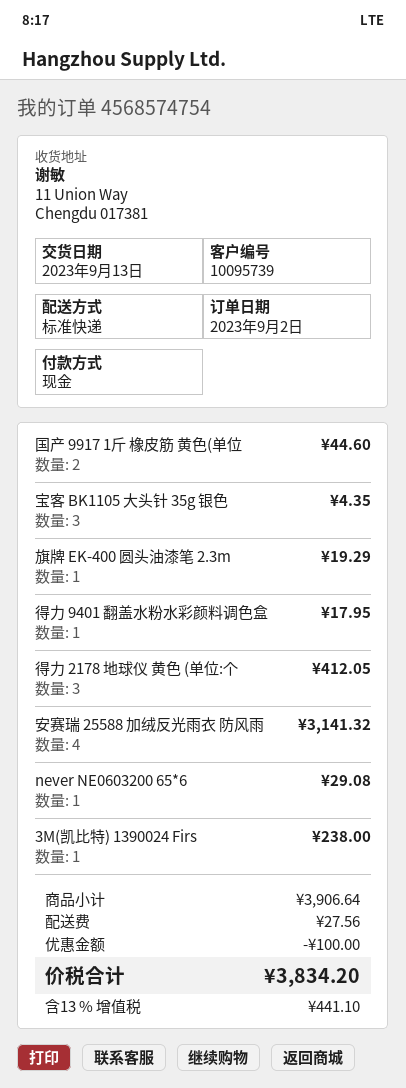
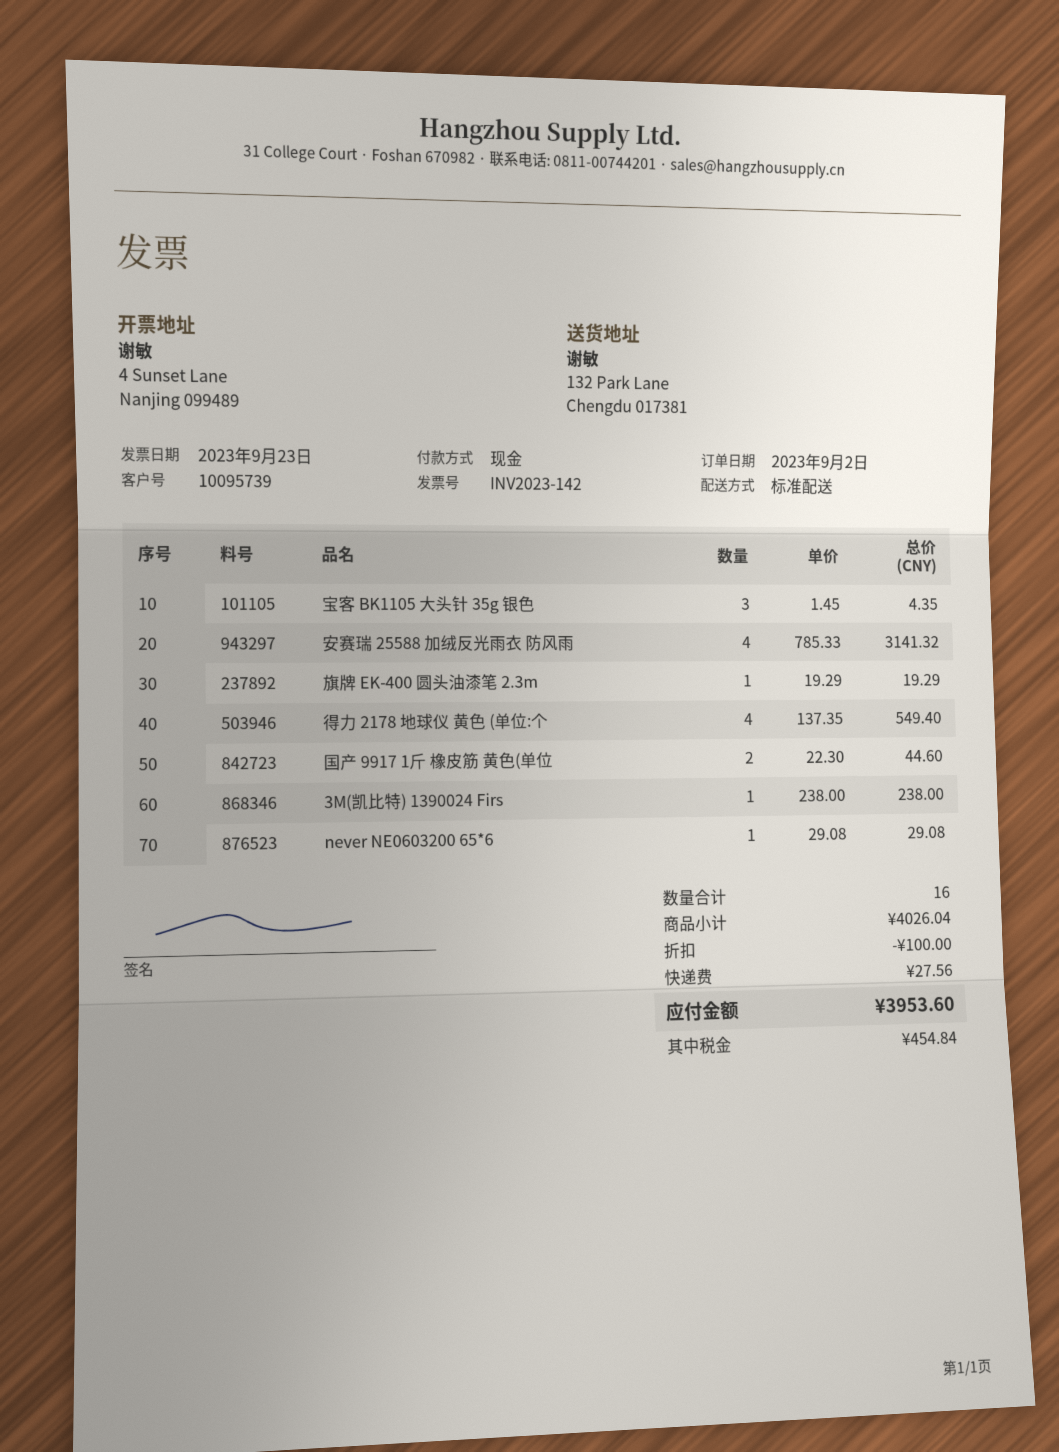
ship to: 11 Union Way, Chengdu 017381 -> 132 Park Lane, Chengdu 017381
得力 9401 翻盖水粉水彩颜料调色盒: 1 for 17.95 -> none
得力 2178 地球仪 黄色 (单位:个: 3 for 412.05 -> 4 for 549.40
subtotal: 3906.64 -> 4026.04
tax: 441.10 -> 454.84
total: 3834.20 -> 3953.60

